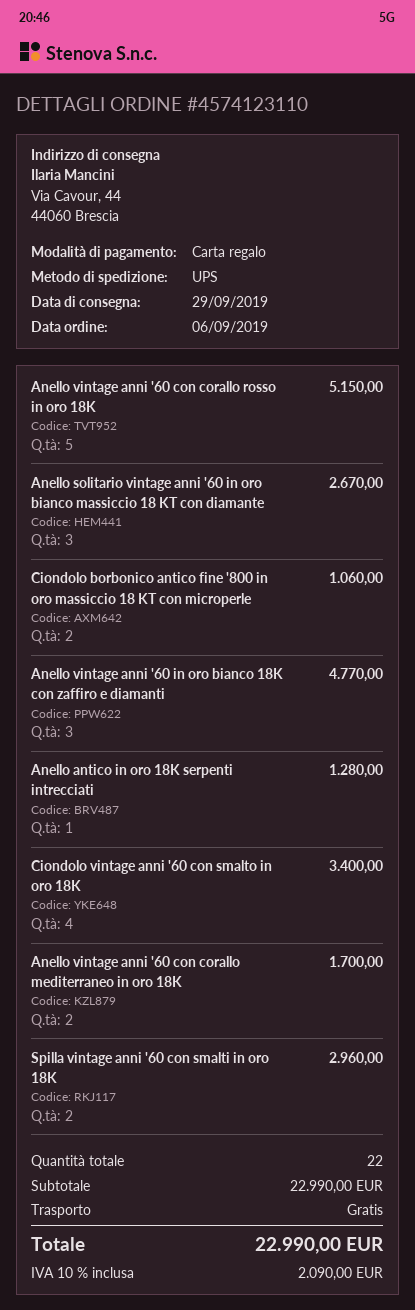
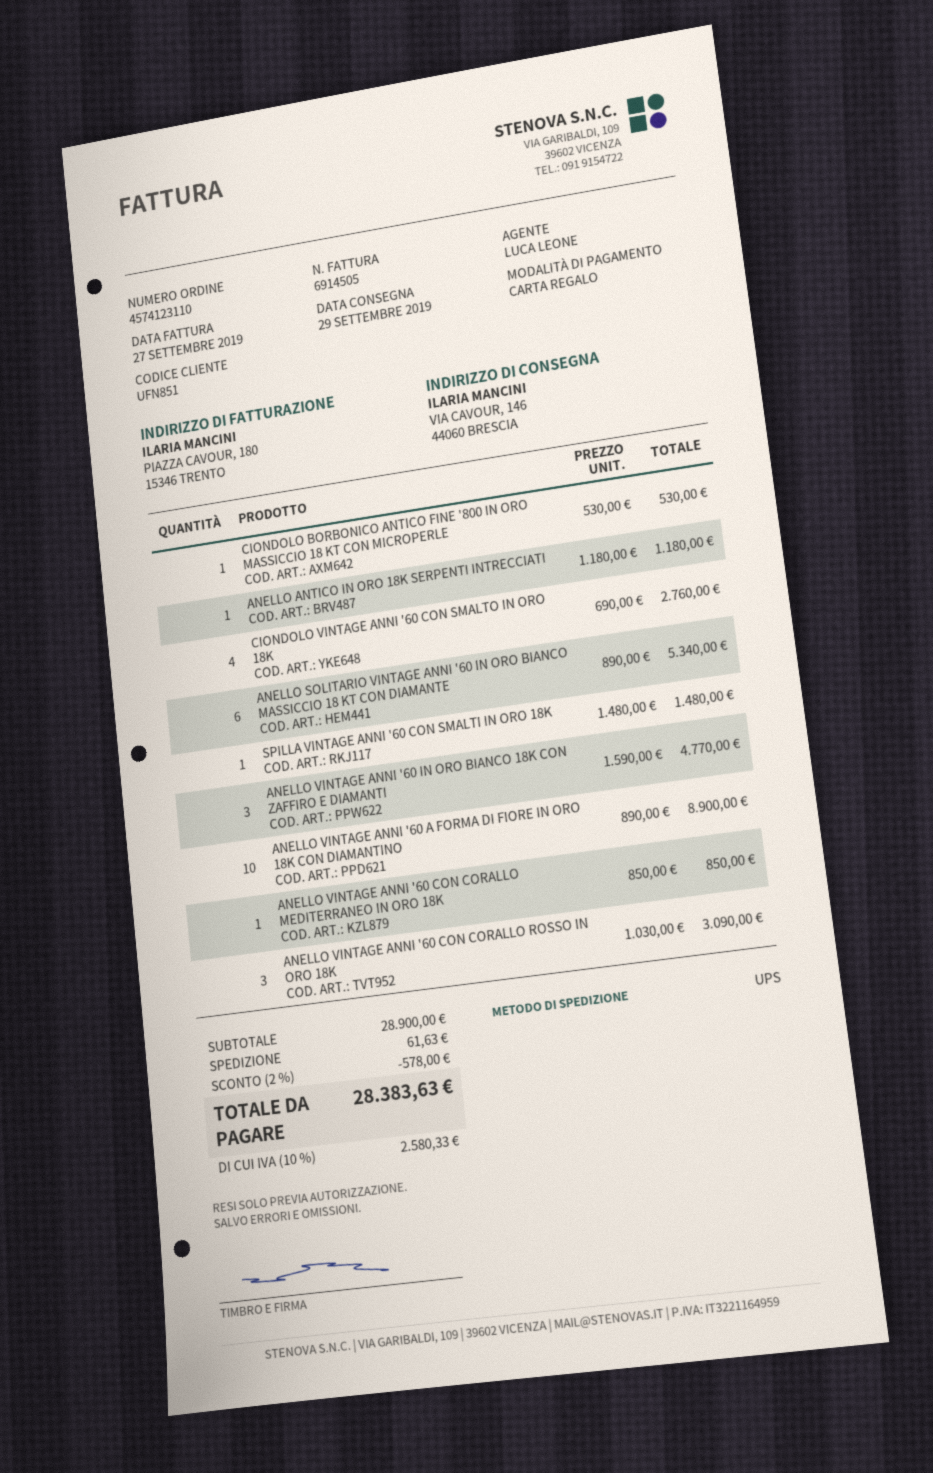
ship to: Via Cavour, 44, 44060 Brescia -> VIA CAVOUR, 146, 44060 BRESCIA
Anello vintage anni '60 con corallo rosso in oro 18K: 5 for 5150.00 -> 3 for 3090.00
Anello solitario vintage anni '60 in oro bianco massiccio 18 KT con diamante: 3 for 2670.00 -> 6 for 5340.00
Ciondolo borbonico antico fine '800 in oro massiccio 18 KT con microperle: 2 for 1060.00 -> 1 for 530.00
Anello antico in oro 18K serpenti intrecciati: 1 for 1280.00 -> 1 for 1180.00
Ciondolo vintage anni '60 con smalto in oro 18K: 4 for 3400.00 -> 4 for 2760.00
Anello vintage anni '60 con corallo mediterraneo in oro 18K: 2 for 1700.00 -> 1 for 850.00
Spilla vintage anni '60 con smalti in oro 18K: 2 for 2960.00 -> 1 for 1480.00
ANELLO VINTAGE ANNI '60 A FORMA DI FIORE IN ORO 18K CON DIAMANTINO: none -> 10 for 8900.00
subtotal: 22990.00 -> 28900.00
discount: none -> 2% = 578.00
shipping: 0.00 -> 61.63
tax: 10% = 2090.00 -> 10% = 2580.33
total: 22990.00 -> 28383.63

